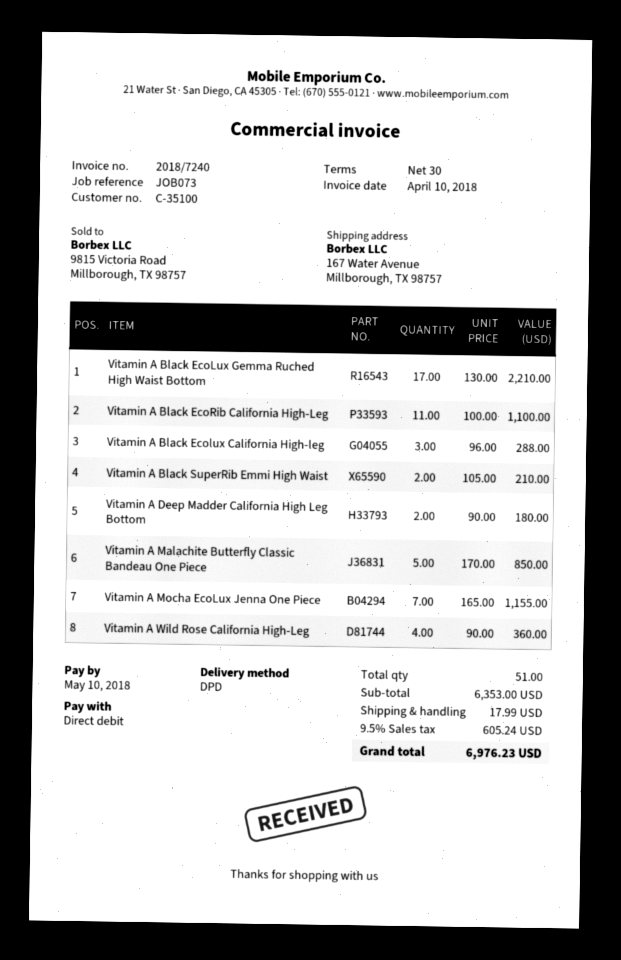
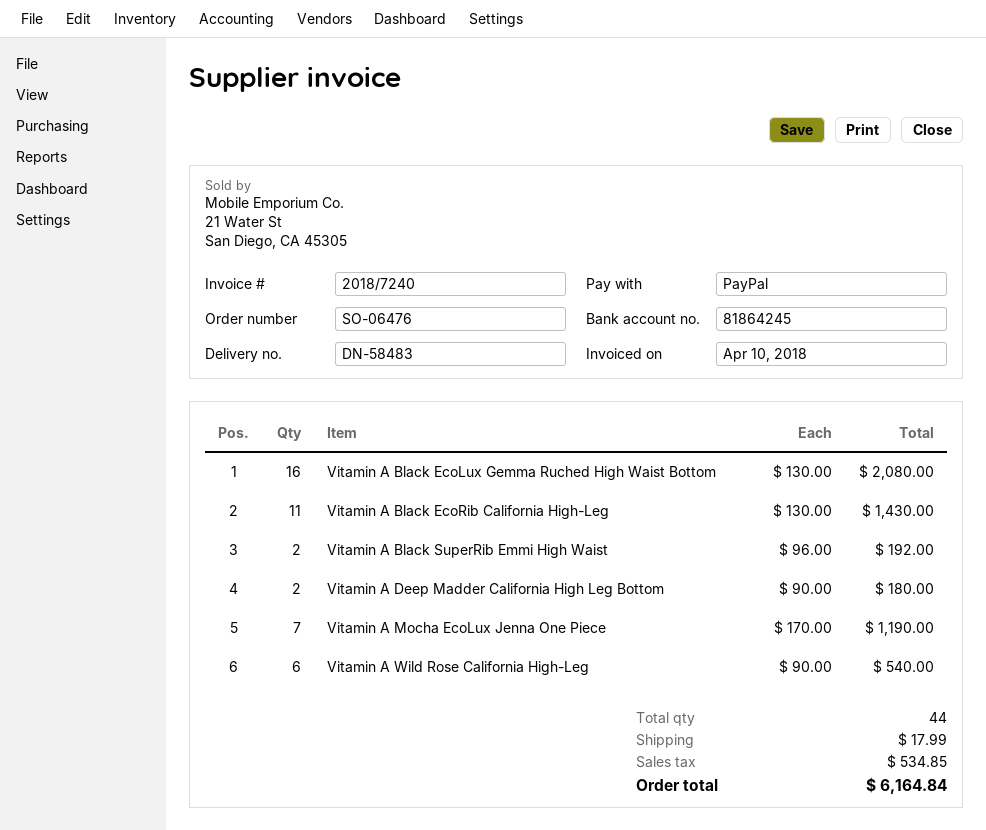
payment method: direct debit -> PayPal
Vitamin A Black EcoLux Gemma Ruched High Waist Bottom: 17 x 130.00 = 2210.00 -> 16 x 130.00 = 2080.00
Vitamin A Black EcoRib California High-Leg: 11 x 100.00 = 1100.00 -> 11 x 130.00 = 1430.00
Vitamin A Black Ecolux California High-leg: 3 x 96.00 = 288.00 -> none
Vitamin A Black SuperRib Emmi High Waist: 2 x 105.00 = 210.00 -> 2 x 96.00 = 192.00
Vitamin A Malachite Butterfly Classic Bandeau One Piece: 5 x 170.00 = 850.00 -> none
Vitamin A Mocha EcoLux Jenna One Piece: 7 x 165.00 = 1155.00 -> 7 x 170.00 = 1190.00
Vitamin A Wild Rose California High-Leg: 4 x 90.00 = 360.00 -> 6 x 90.00 = 540.00
total quantity: 51 -> 44
tax: 605.24 -> 534.85
total: 6976.23 -> 6164.84

